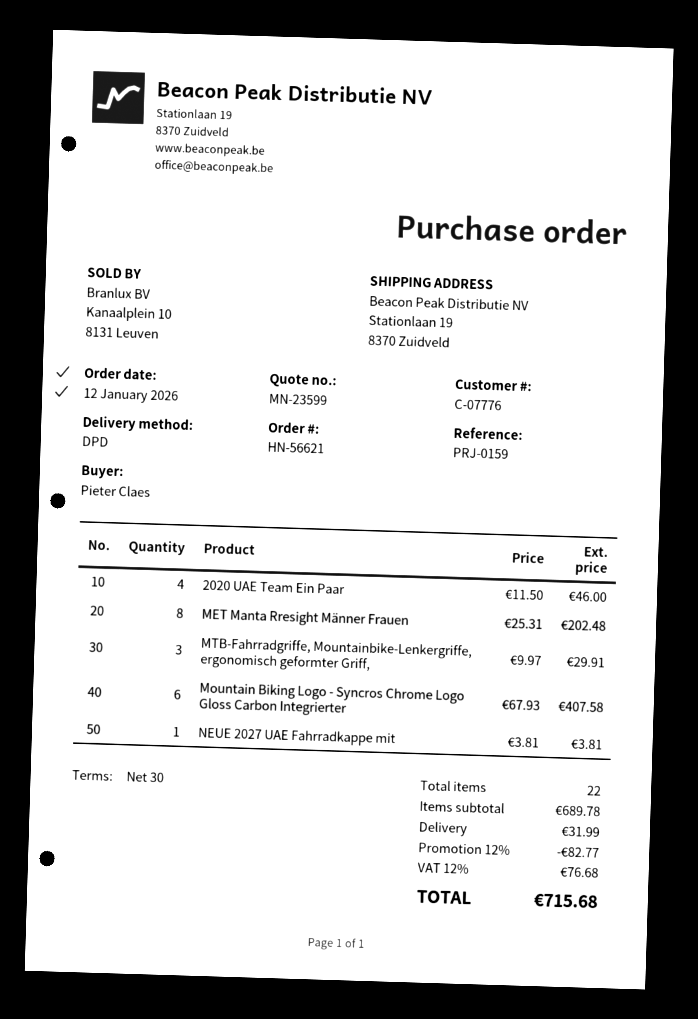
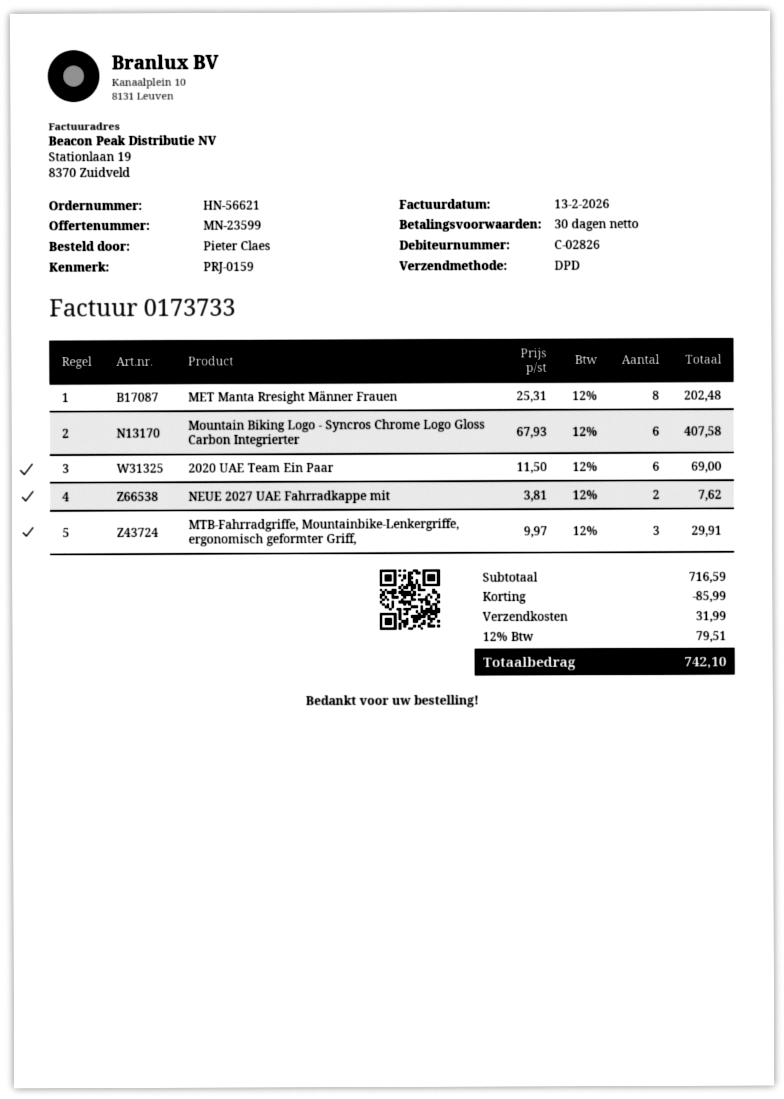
customer number: C-07776 -> C-02826
2020 UAE Team Ein Paar: 4 x 11.50 = 46.00 -> 6 x 11.50 = 69.00
NEUE 2027 UAE Fahrradkappe mit: 1 x 3.81 = 3.81 -> 2 x 3.81 = 7.62
subtotal: 689.78 -> 716.59
discount: 82.77 -> 85.99
tax: 12% = 76.68 -> 12% = 79.51
total: 715.68 -> 742.10

